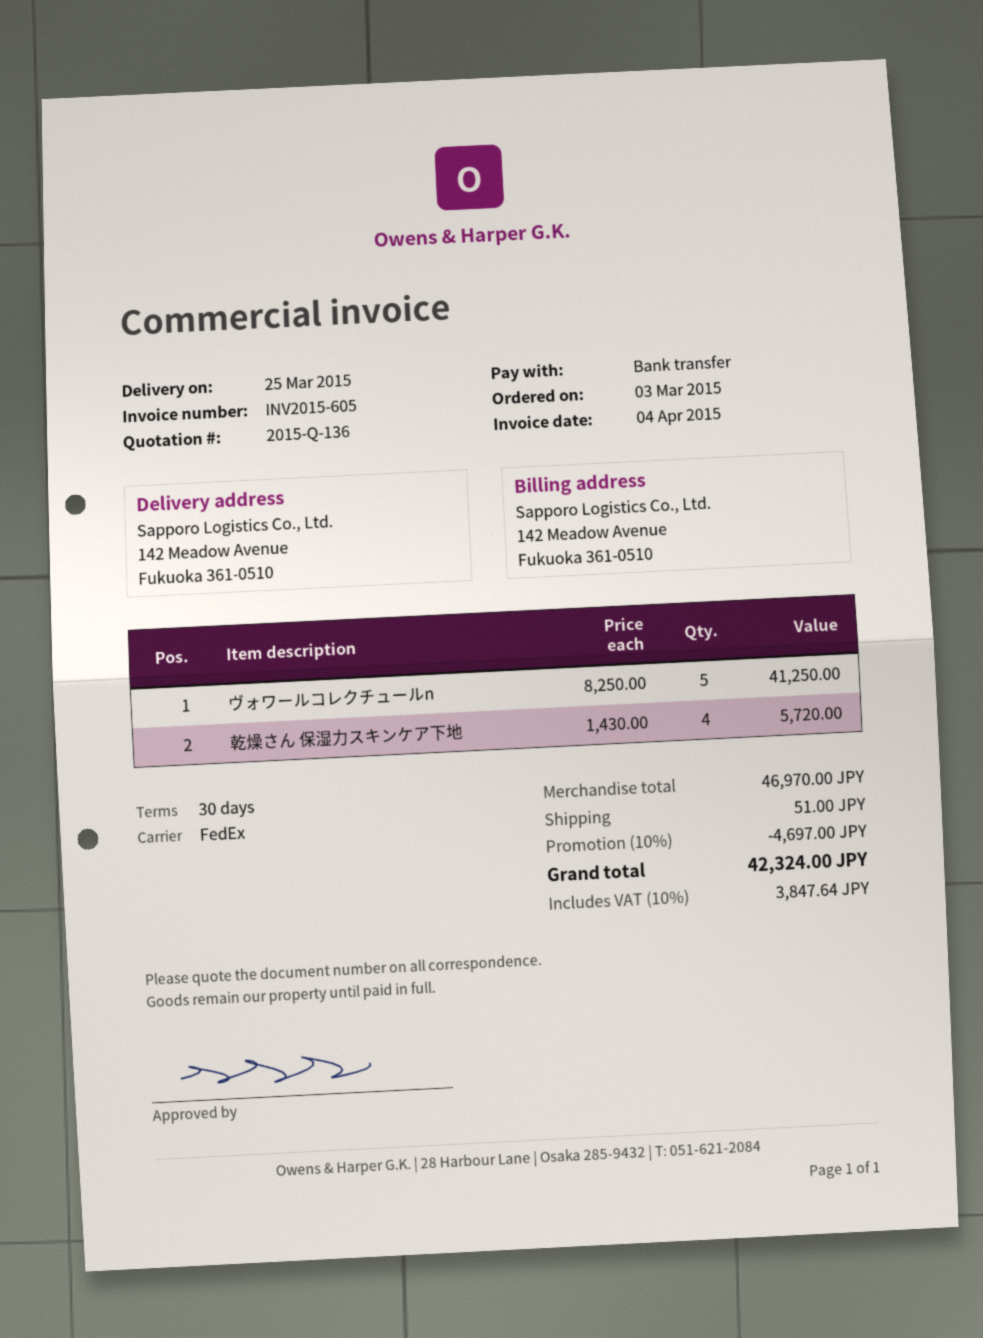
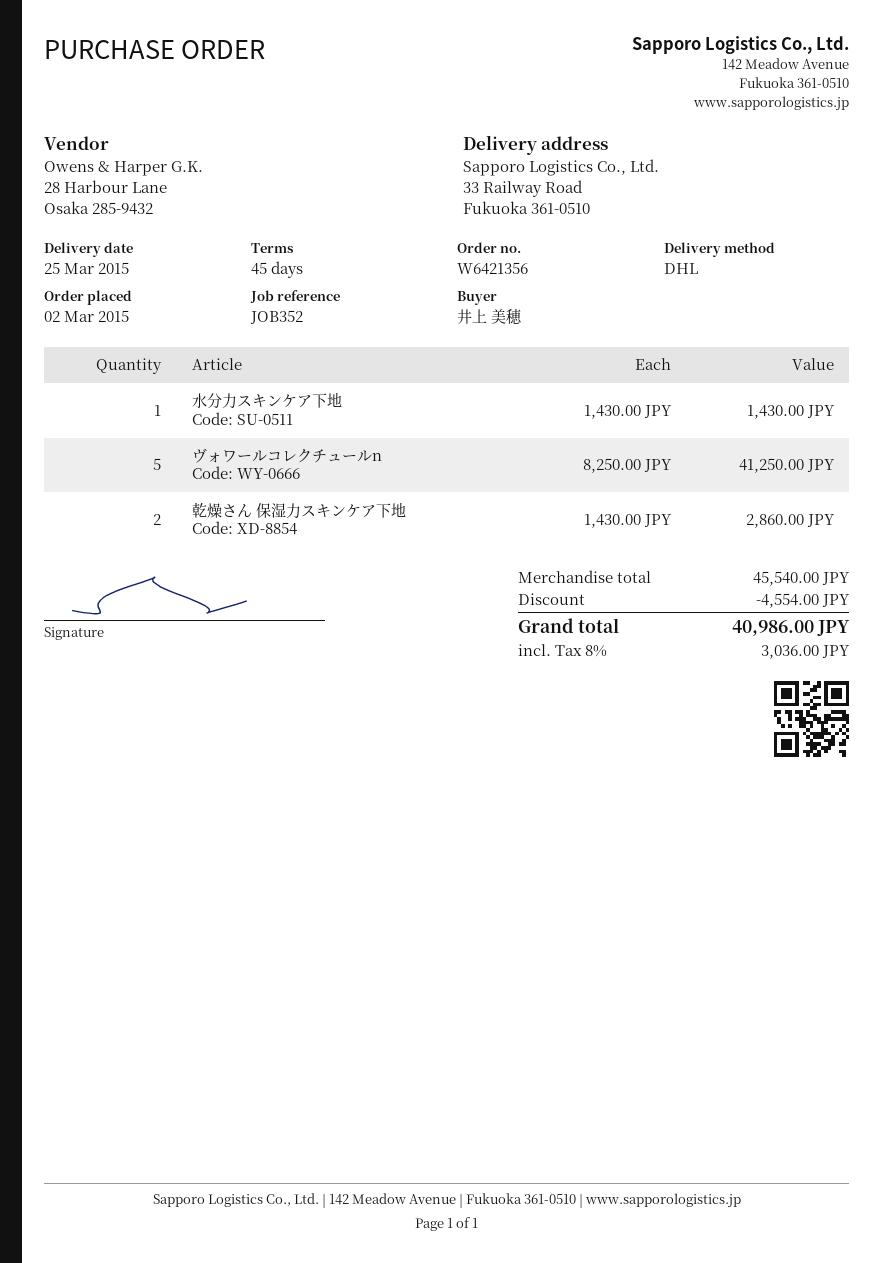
order date: 2015-03-03 -> 2015-03-02
payment terms: 30 days -> 45 days
shipping method: FedEx -> DHL
ship to: 142 Meadow Avenue, Fukuoka 361-0510 -> 33 Railway Road, Fukuoka 361-0510
乾燥さん 保湿力スキンケア下地: 4 x 1430.00 = 5720.00 -> 2 x 1430.00 = 2860.00
水分力スキンケア下地: none -> 1 x 1430.00 = 1430.00
subtotal: 46970.00 -> 45540.00
discount: 4697.00 -> 4554.00
shipping: 51.00 -> none
tax: 10% = 3847.64 -> 8% = 3036.00
total: 42324.00 -> 40986.00

